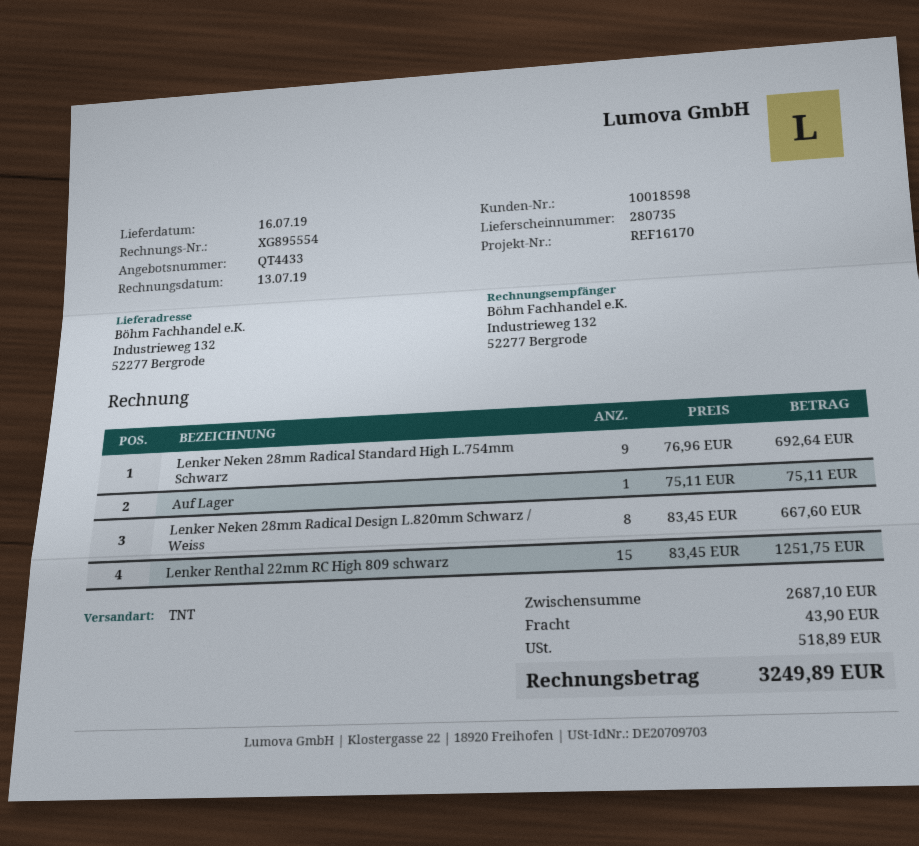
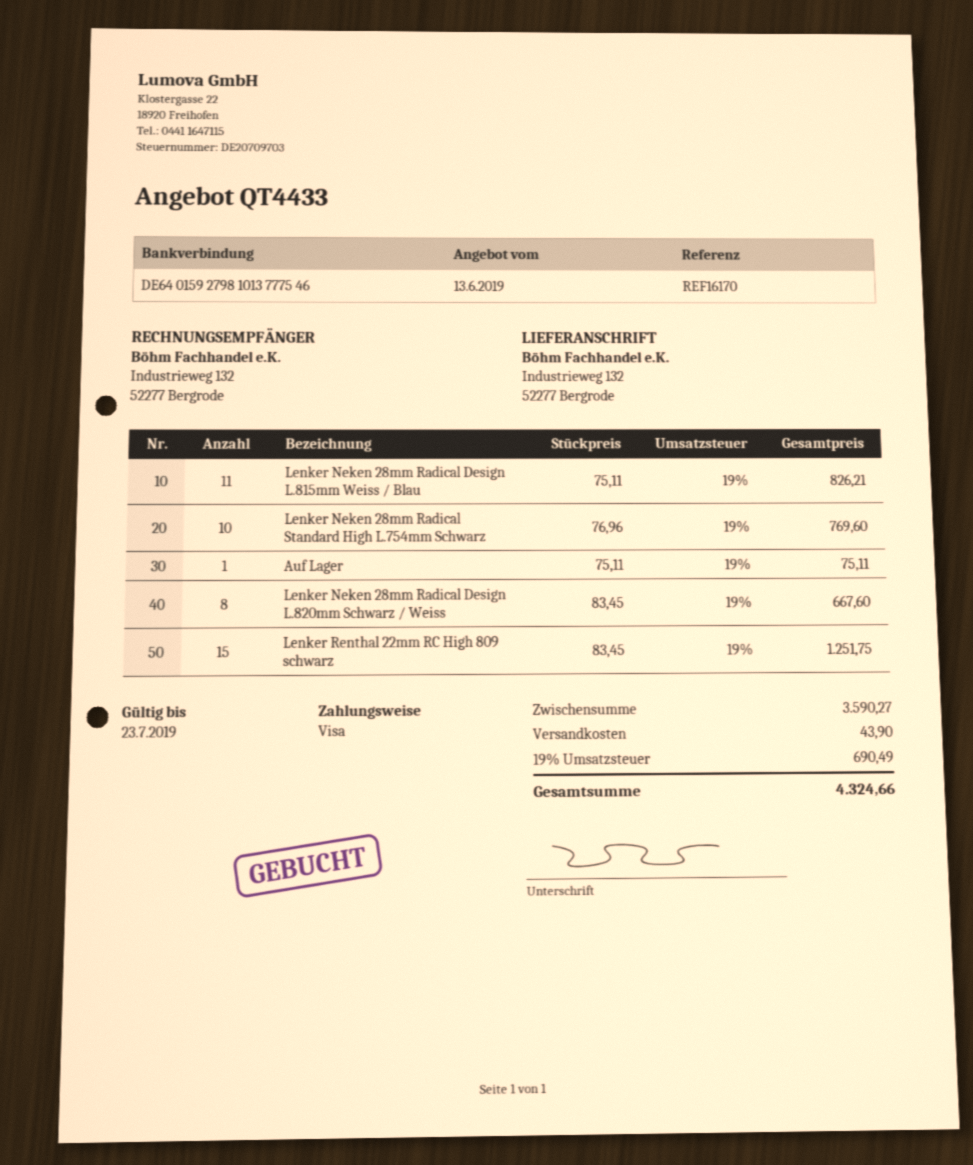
Lenker Neken 28mm Radical Standard High L.754mm Schwarz: 9 x 76.96 = 692.64 -> 10 x 76.96 = 769.60
Lenker Neken 28mm Radical Design L.815mm Weiss / Blau: none -> 11 x 75.11 = 826.21
subtotal: 2687.10 -> 3590.27
tax: 518.89 -> 690.49
total: 3249.89 -> 4324.66

